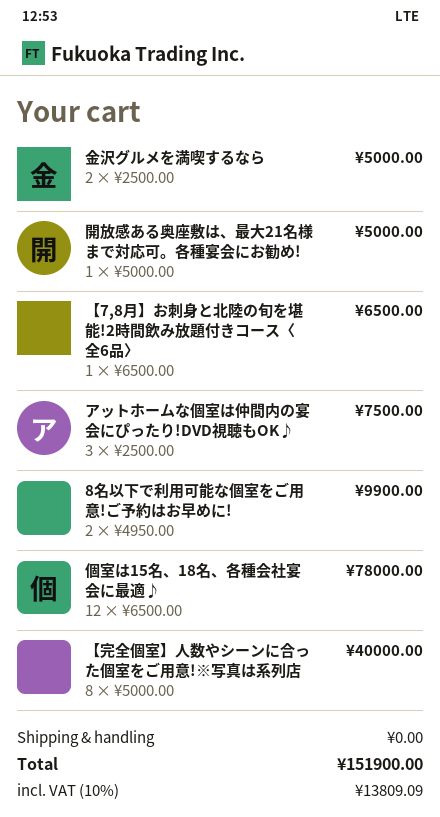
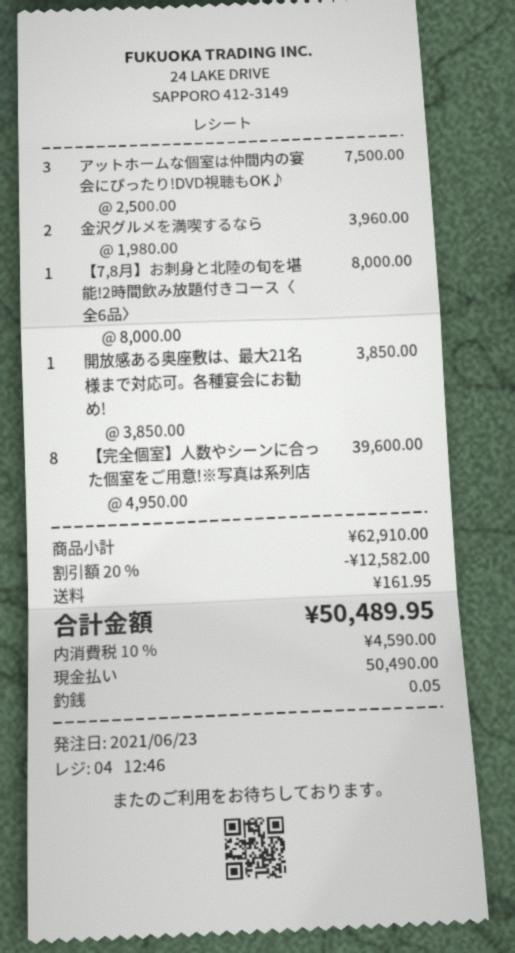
金沢グルメを満喫するなら: 2 x 2500.00 = 5000.00 -> 2 x 1980.00 = 3960.00
開放感ある奥座敷は、最大21名様まで対応可。各種宴会にお勧め!: 1 x 5000.00 = 5000.00 -> 1 x 3850.00 = 3850.00
【7,8月】お刺身と北陸の旬を堪能!2時間飲み放題付きコース〈全6品〉: 1 x 6500.00 = 6500.00 -> 1 x 8000.00 = 8000.00
8名以下で利用可能な個室をご用意!ご予約はお早めに!: 2 x 4950.00 = 9900.00 -> none
個室は15名、18名、各種会社宴会に最適♪: 12 x 6500.00 = 78000.00 -> none
【完全個室】人数やシーンに合った個室をご用意!※写真は系列店: 8 x 5000.00 = 40000.00 -> 8 x 4950.00 = 39600.00
discount: none -> 20% = 12582.00
shipping: 0.00 -> 161.95
tax: 10% = 13809.09 -> 10% = 4590.00
total: 151900.00 -> 50489.95

